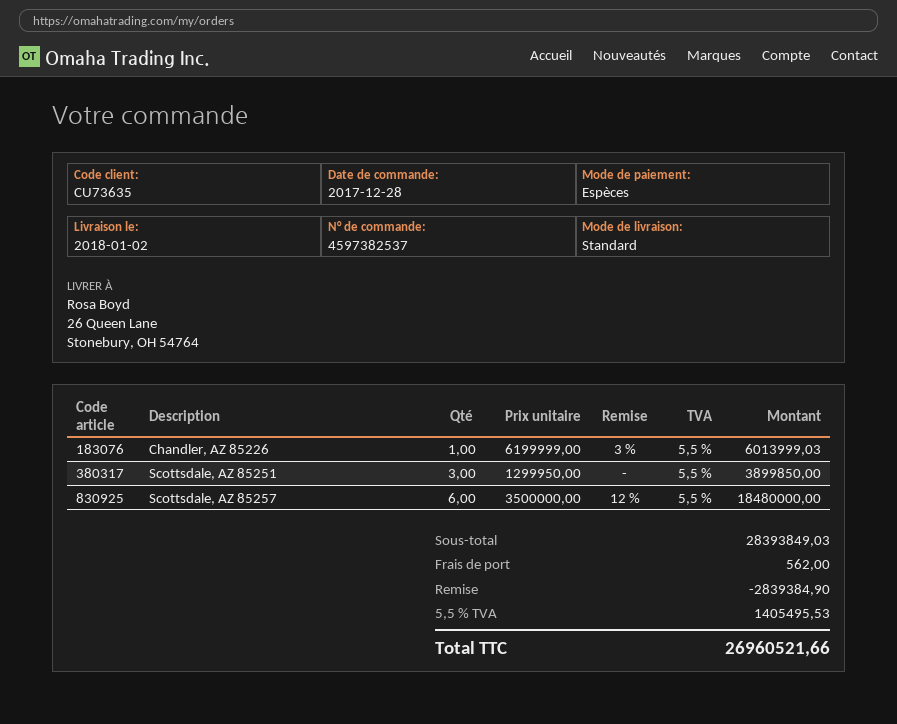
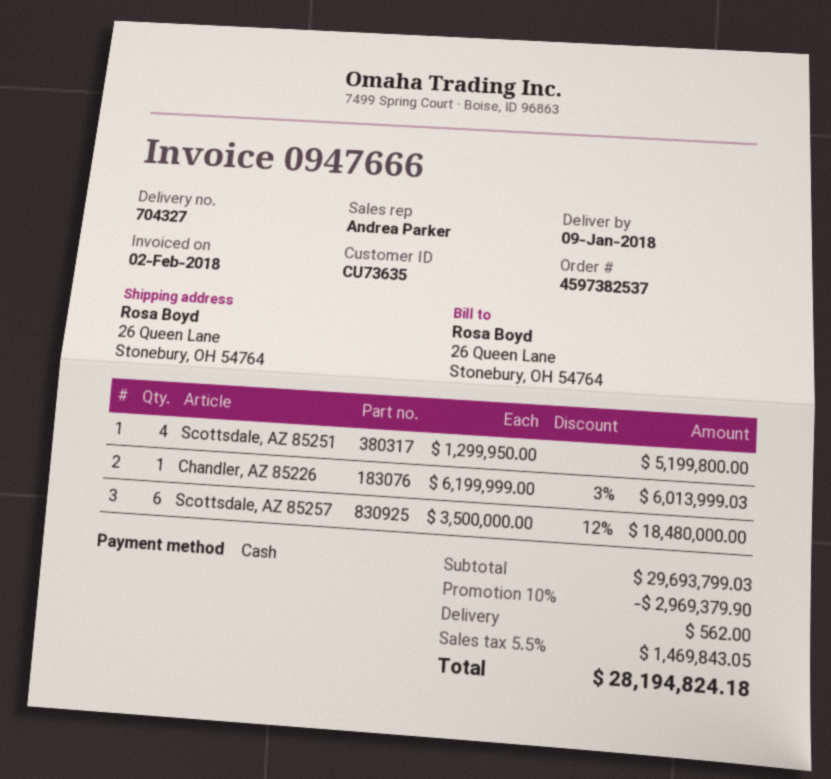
delivery date: 2018-01-02 -> 2018-01-09
Scottsdale, AZ 85251: 3 x 1299950.00 = 3899850.00 -> 4 x 1299950.00 = 5199800.00
subtotal: 28393849.03 -> 29693799.03
discount: 2839384.90 -> 2969379.90
tax: 5.5% = 1405495.53 -> 5.5% = 1469843.05
total: 26960521.66 -> 28194824.18

